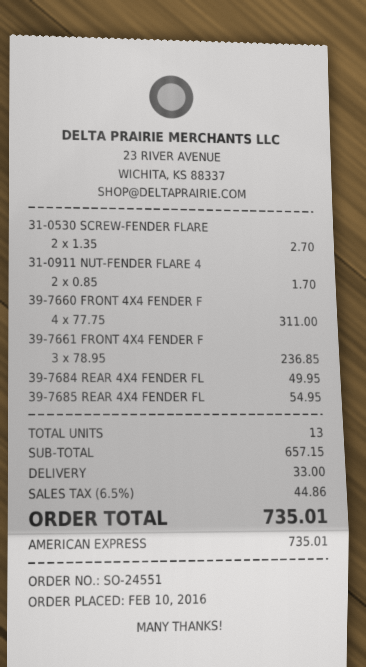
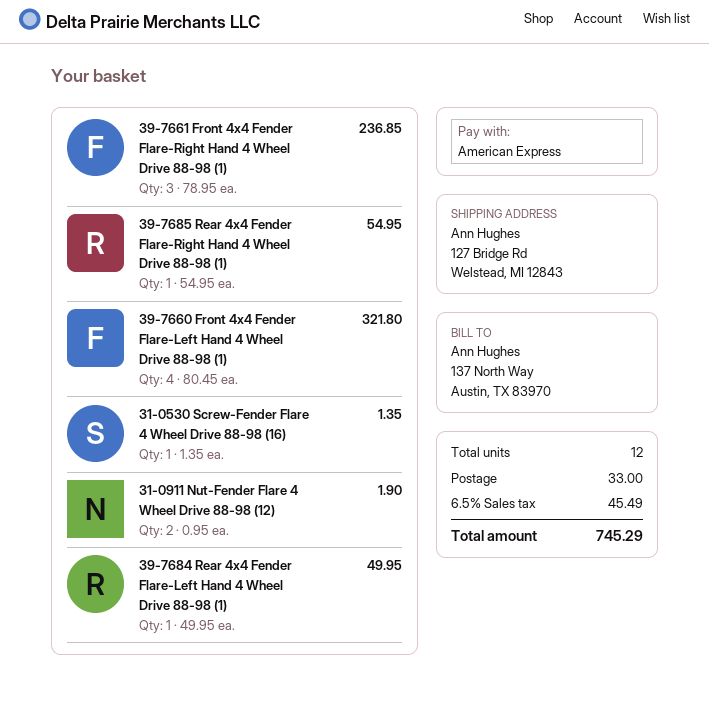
31-0530 SCREW-FENDER FLARE: 2 x 1.35 = 2.70 -> 1 x 1.35 = 1.35
31-0911 NUT-FENDER FLARE 4: 2 x 0.85 = 1.70 -> 2 x 0.95 = 1.90
39-7660 FRONT 4X4 FENDER F: 4 x 77.75 = 311.00 -> 4 x 80.45 = 321.80
total quantity: 13 -> 12
tax: 6.5% = 44.86 -> 6.5% = 45.49
total: 735.01 -> 745.29

